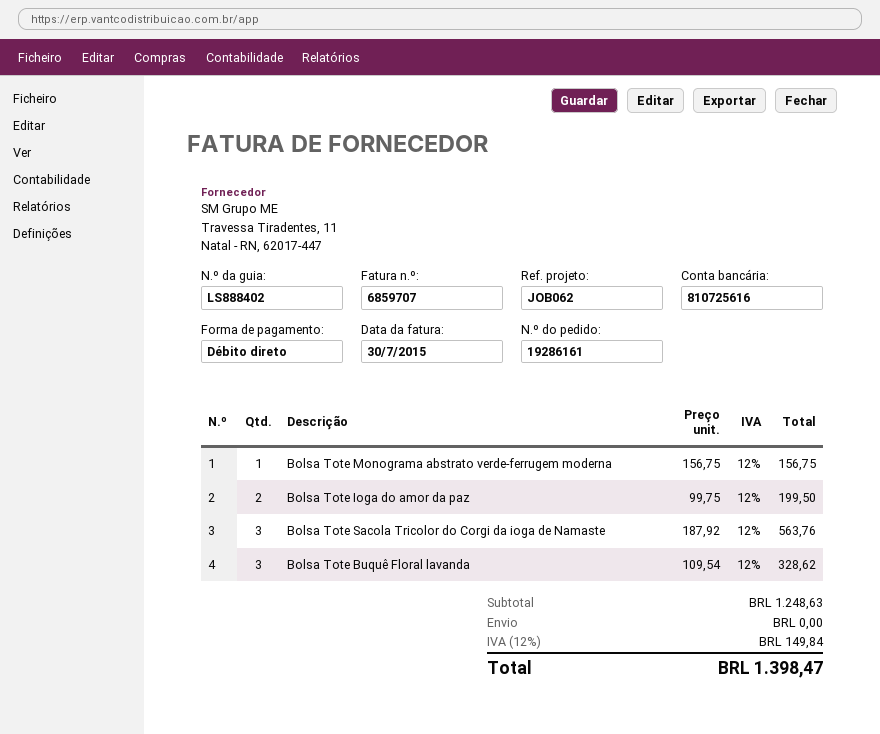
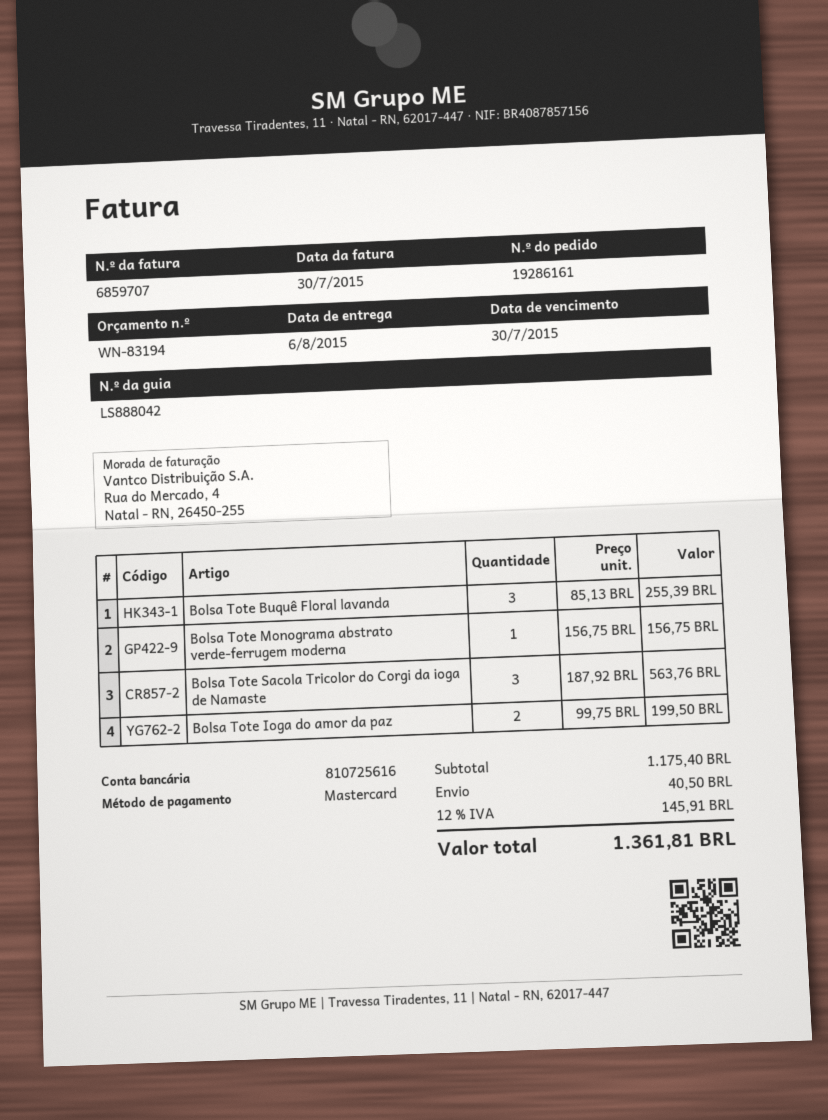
delivery note number: LS888402 -> LS888042
payment method: direct debit -> Mastercard
Bolsa Tote Buquê Floral lavanda: 3 x 109.54 = 328.62 -> 3 x 85.13 = 255.39
subtotal: 1248.63 -> 1175.40
shipping: 0.00 -> 40.50
tax: 12% = 149.84 -> 12% = 145.91
total: 1398.47 -> 1361.81

